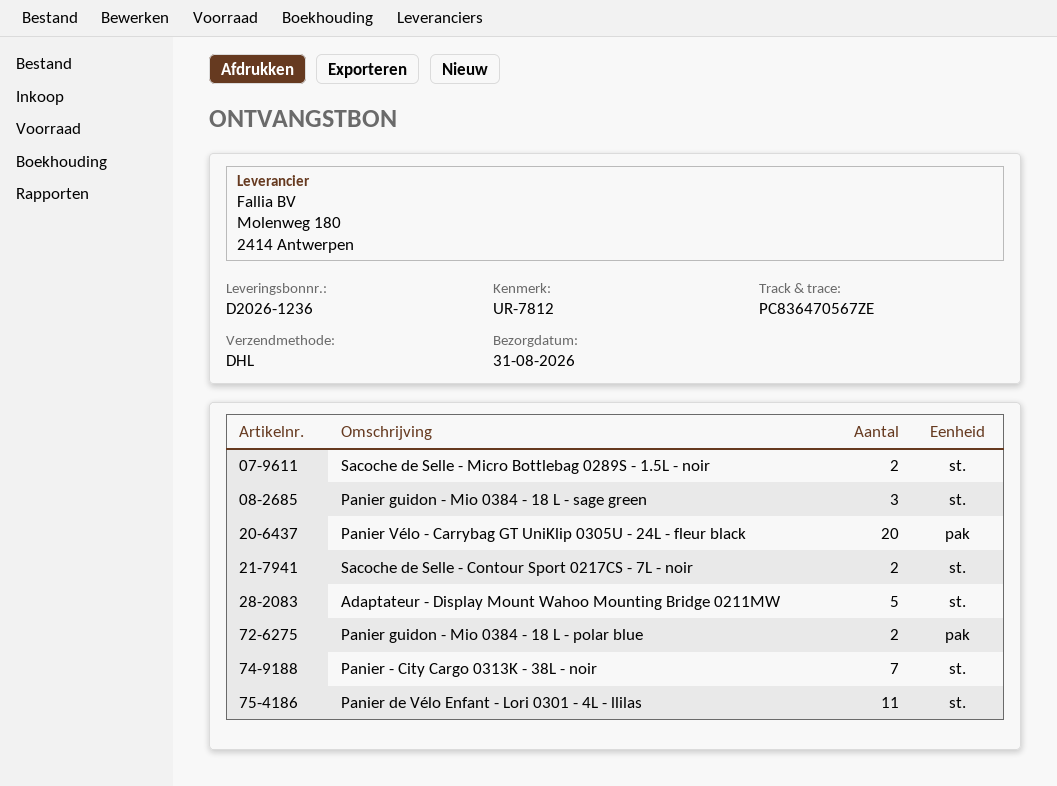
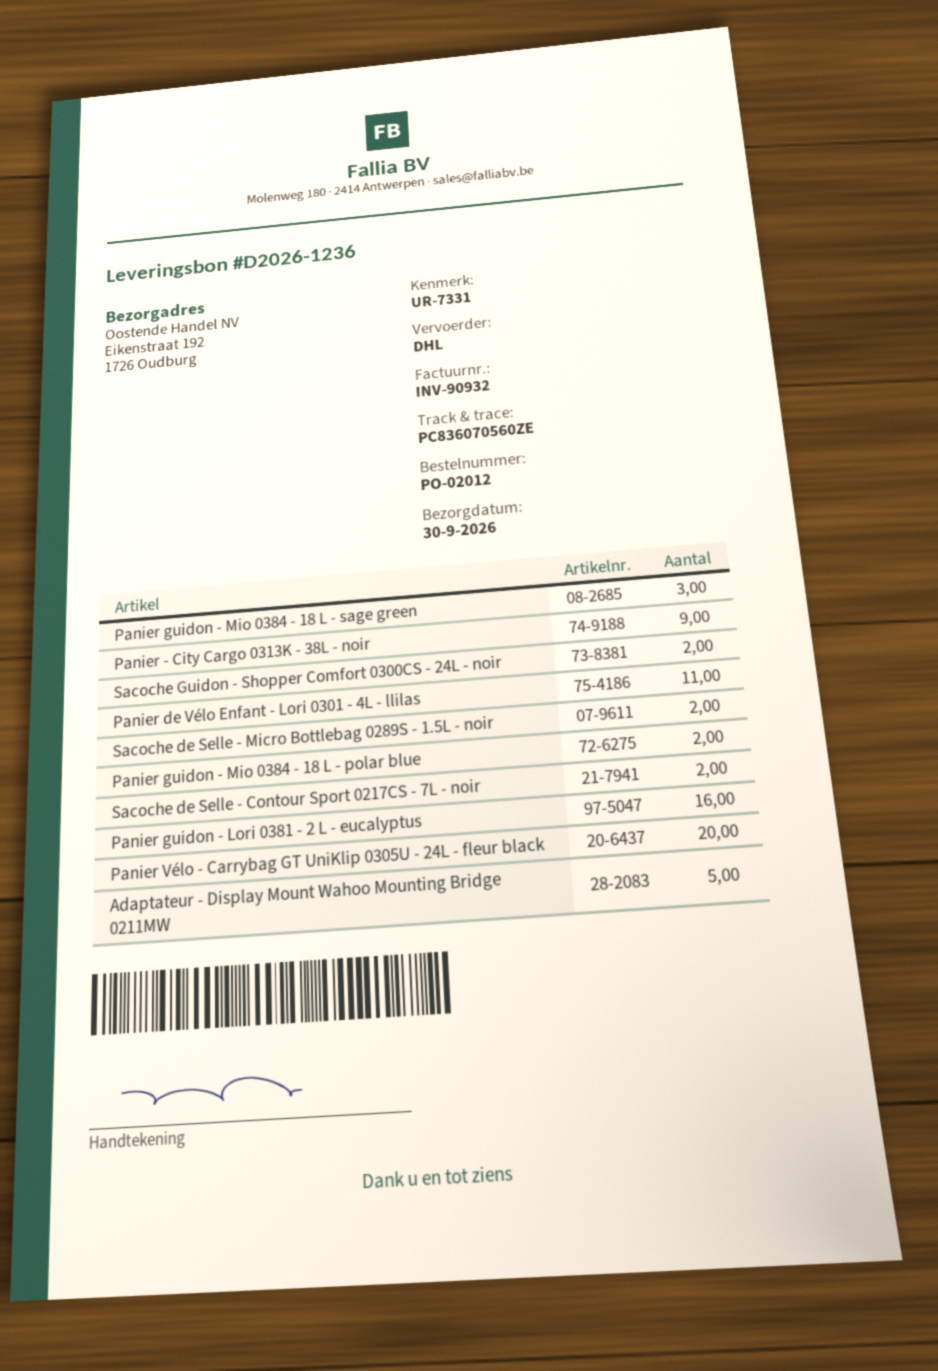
delivery date: 2026-08-31 -> 2026-09-30
reference: UR-7812 -> UR-7331
tracking number: PC836470567ZE -> PC836070560ZE
Panier - City Cargo 0313K - 38L - noir: 7 -> 9
Sacoche Guidon - Shopper Comfort 0300CS - 24L - noir: none -> 2
Panier guidon - Lori 0381 - 2 L - eucalyptus: none -> 16

